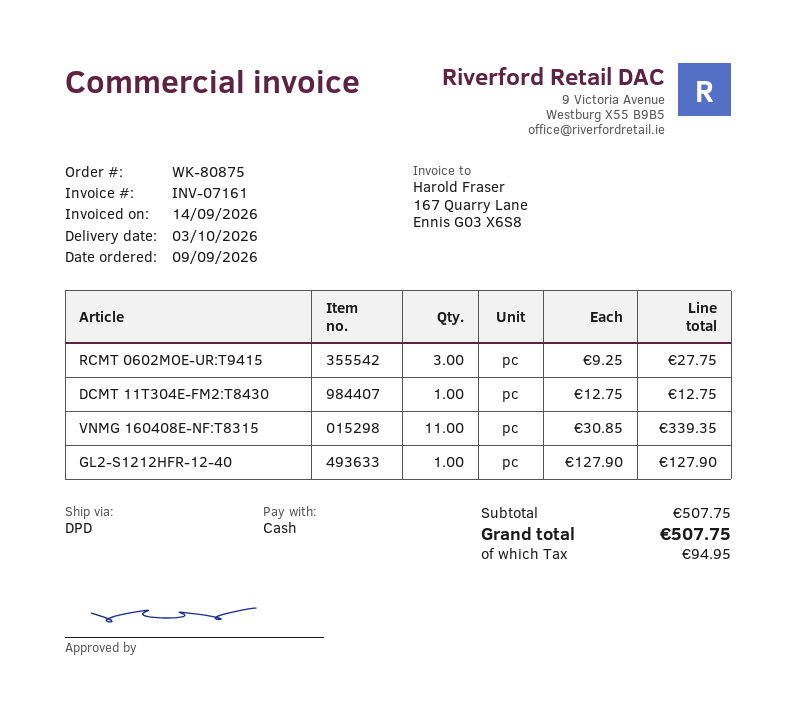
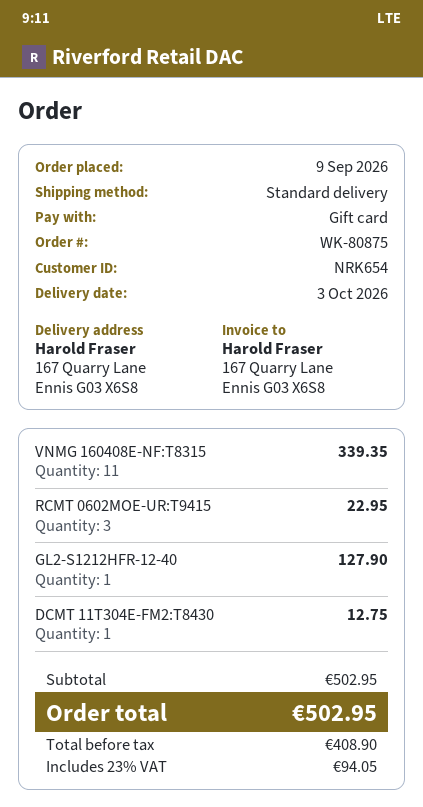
payment method: cash -> gift card
shipping method: DPD -> standard
RCMT 0602MOE-UR:T9415: 3 for 27.75 -> 3 for 22.95
subtotal: 507.75 -> 502.95
tax: 94.95 -> 94.05
total: 507.75 -> 502.95

